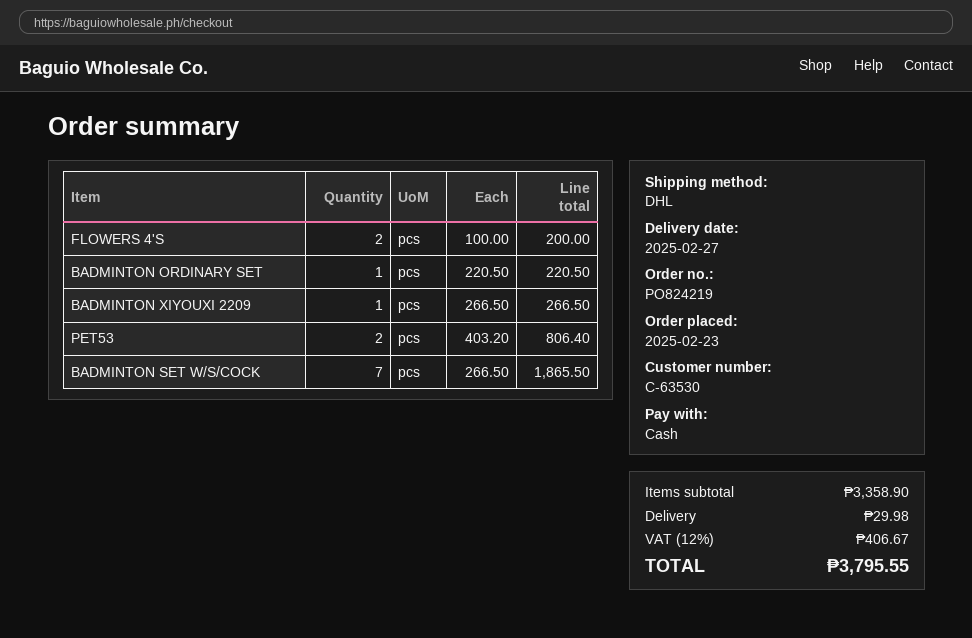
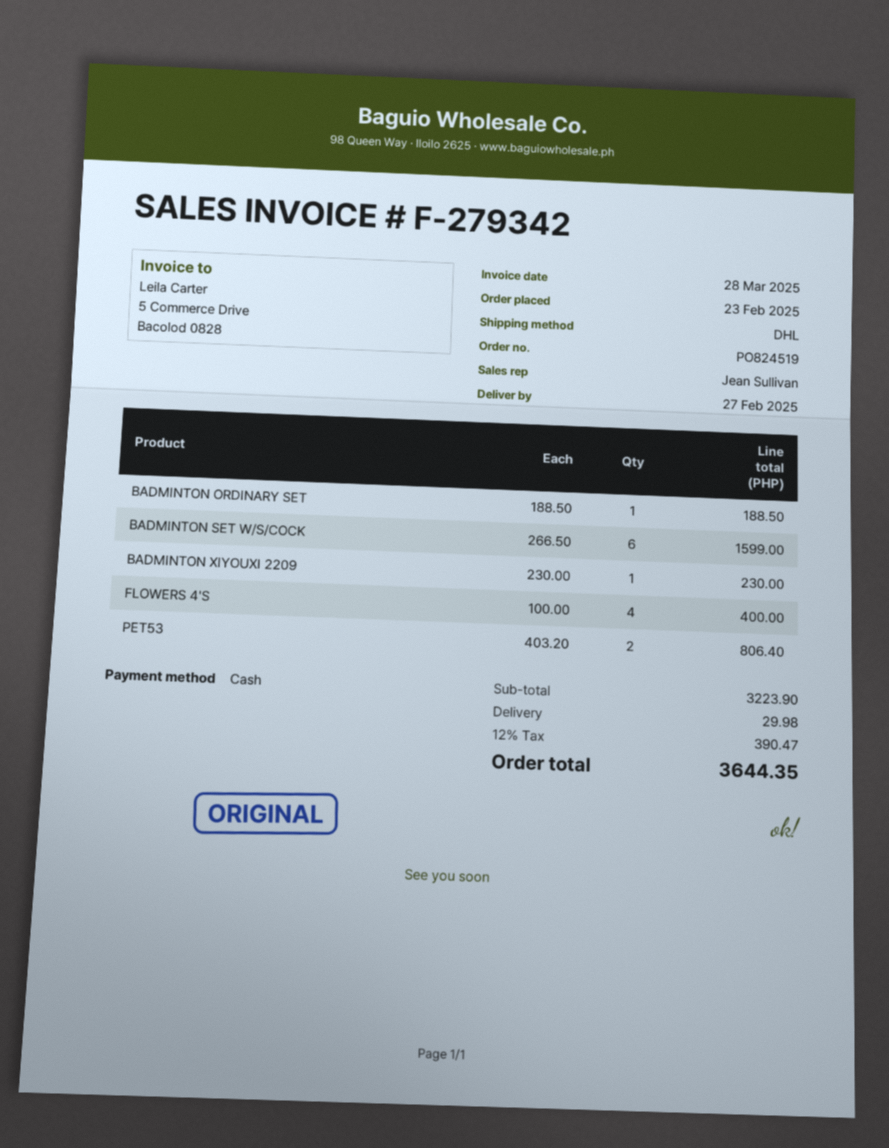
order number: PO824219 -> PO824519
FLOWERS 4'S: 2 x 100.00 = 200.00 -> 4 x 100.00 = 400.00
BADMINTON ORDINARY SET: 1 x 220.50 = 220.50 -> 1 x 188.50 = 188.50
BADMINTON XIYOUXI 2209: 1 x 266.50 = 266.50 -> 1 x 230.00 = 230.00
BADMINTON SET W/S/COCK: 7 x 266.50 = 1865.50 -> 6 x 266.50 = 1599.00
subtotal: 3358.90 -> 3223.90
tax: 12% = 406.67 -> 12% = 390.47
total: 3795.55 -> 3644.35

